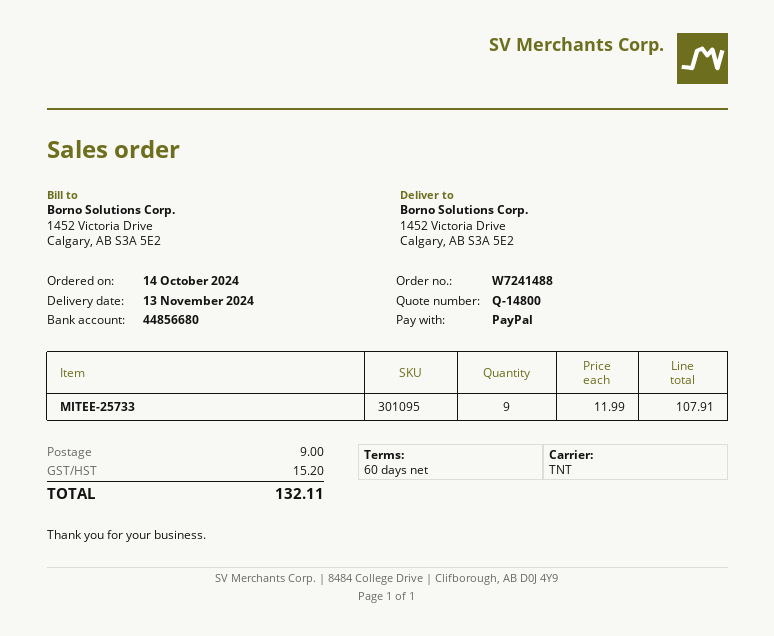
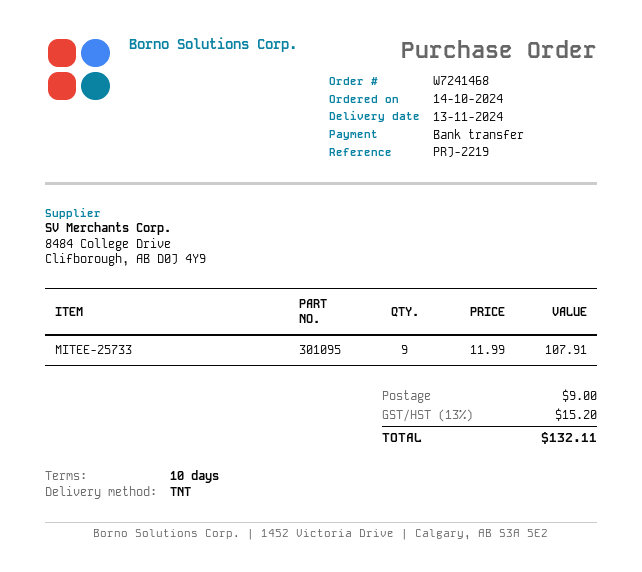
order number: W7241488 -> W7241468
payment terms: 60 days -> 10 days
payment method: PayPal -> bank transfer

